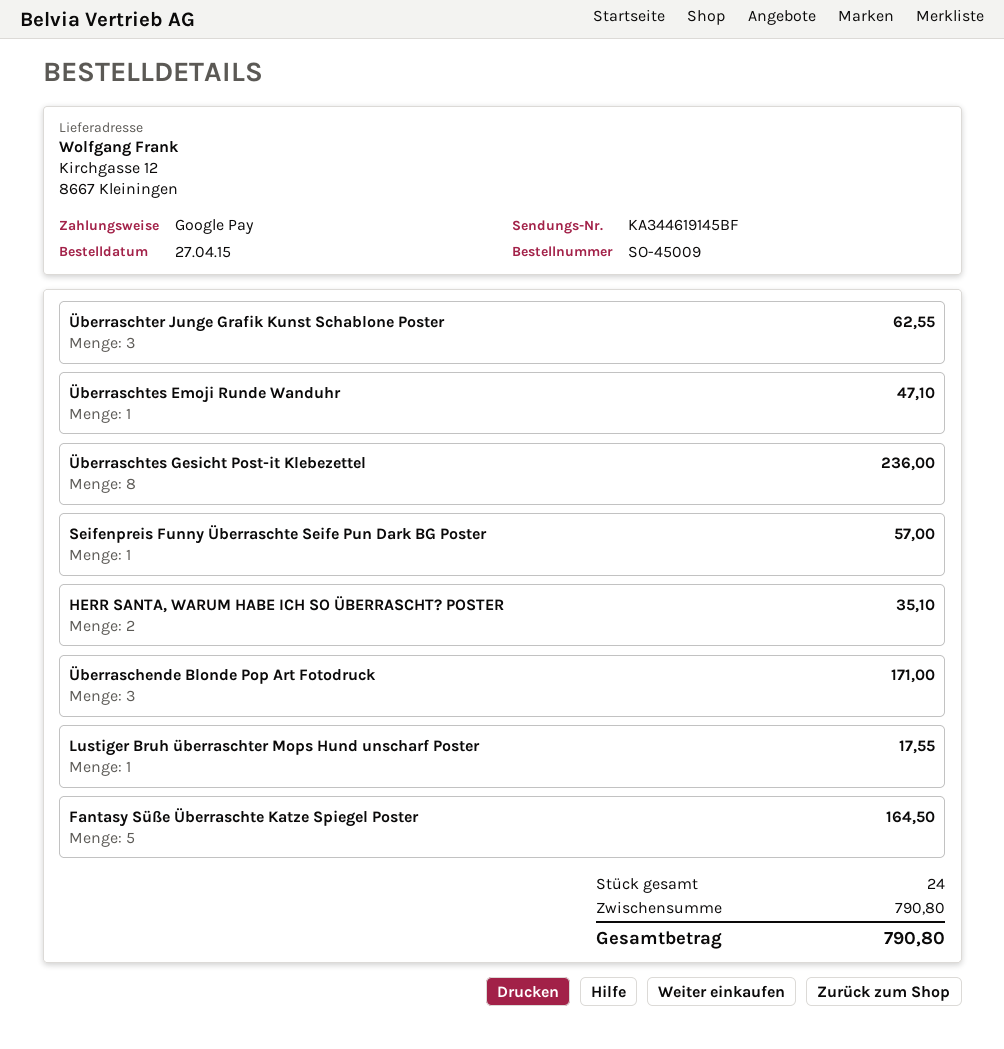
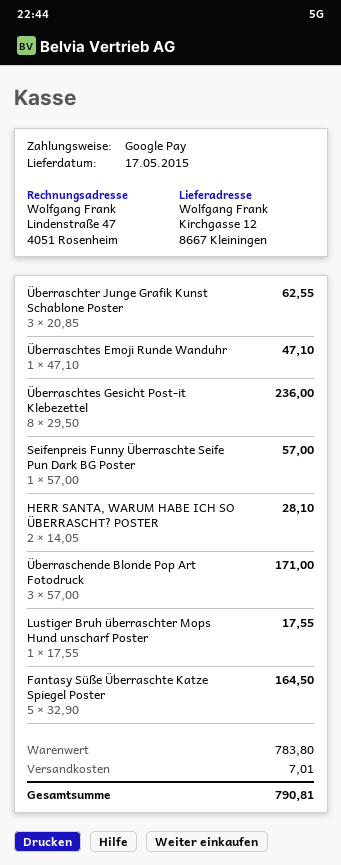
HERR SANTA, WARUM HABE ICH SO ÜBERRASCHT? POSTER: 2 for 35.10 -> 2 for 28.10
subtotal: 790.80 -> 783.80
shipping: none -> 7.01
total: 790.80 -> 790.81

